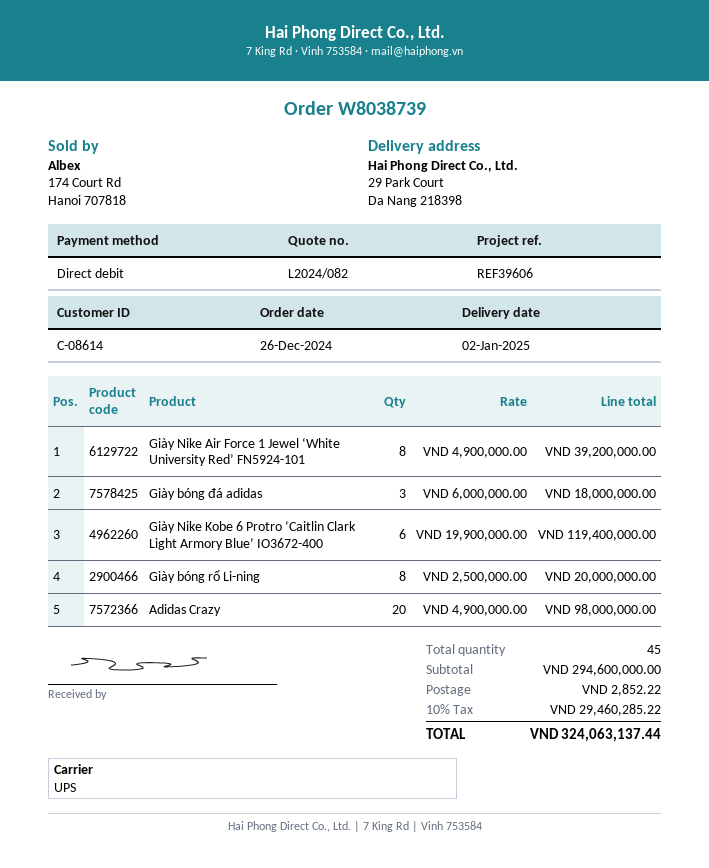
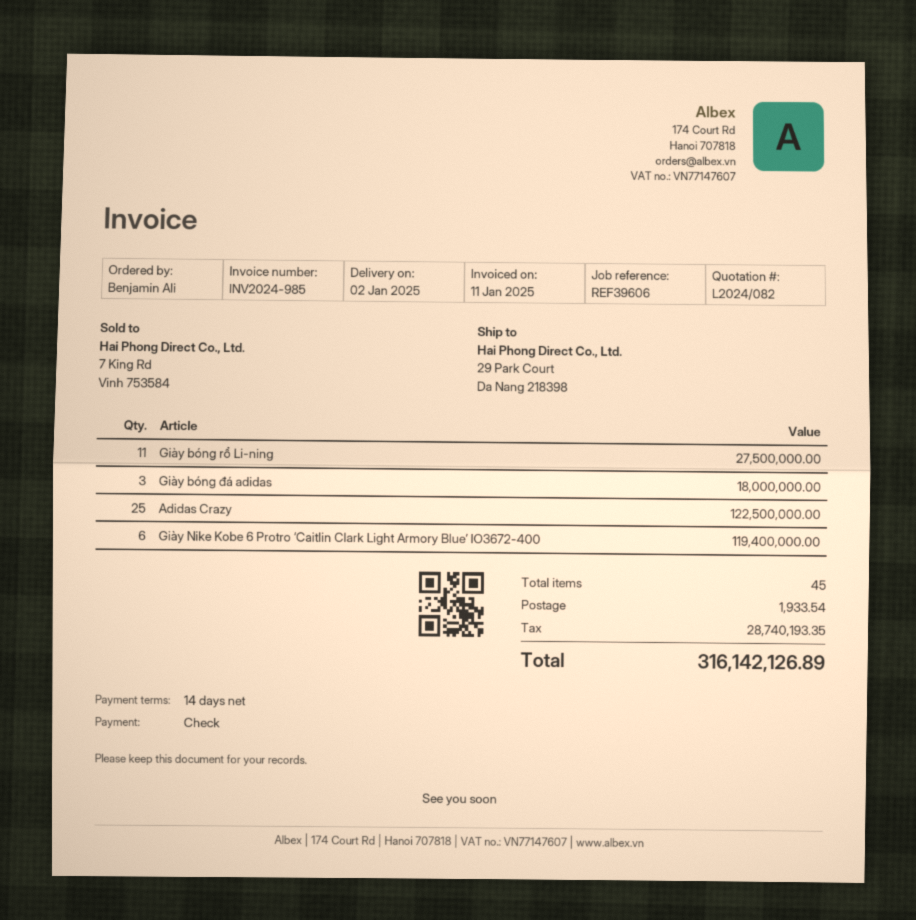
payment method: direct debit -> cheque
Giày Nike Air Force 1 Jewel ‘White University Red’ FN5924-101: 8 for 39200000.00 -> none
Giày bóng rổ Li-ning: 8 for 20000000.00 -> 11 for 27500000.00
Adidas Crazy: 20 for 98000000.00 -> 25 for 122500000.00
shipping: 2852.22 -> 1933.54
tax: 29460285.22 -> 28740193.35
total: 324063137.44 -> 316142126.89

